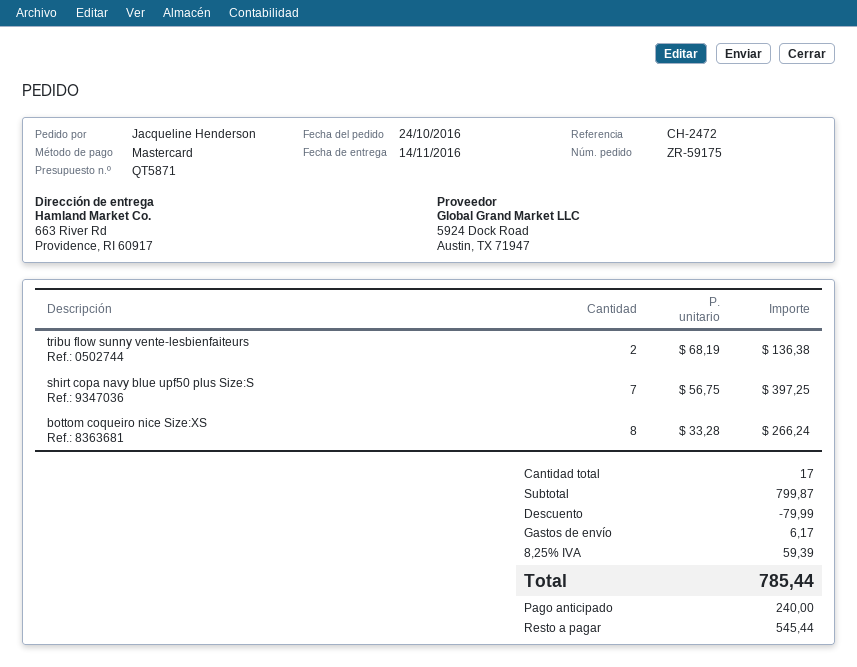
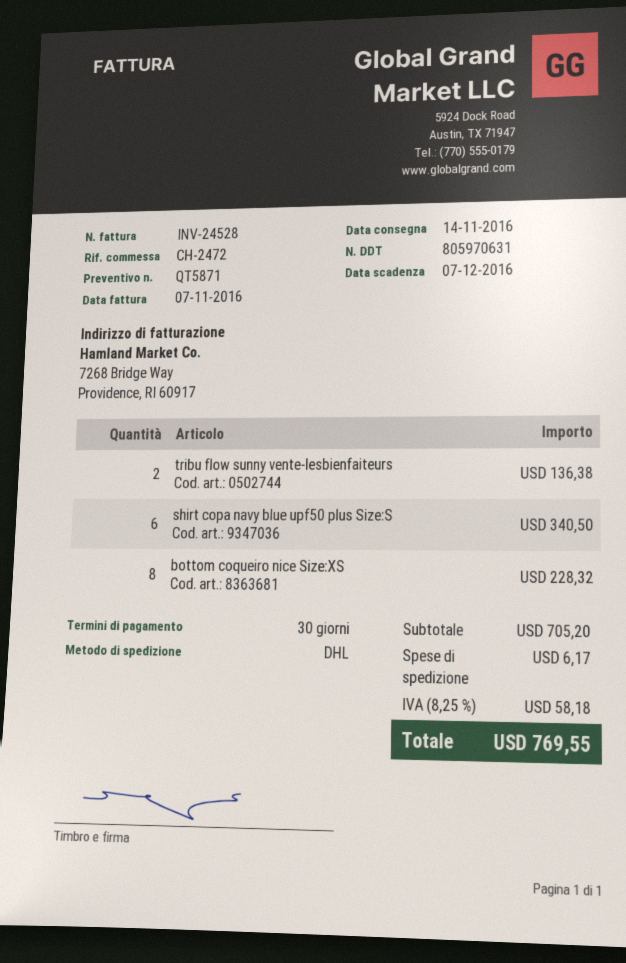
shirt copa navy blue upf50 plus Size:S: 7 for 397.25 -> 6 for 340.50
bottom coqueiro nice Size:XS: 8 for 266.24 -> 8 for 228.32
subtotal: 799.87 -> 705.20
discount: 79.99 -> none
tax: 8.25% = 59.39 -> 8.25% = 58.18
total: 785.44 -> 769.55

